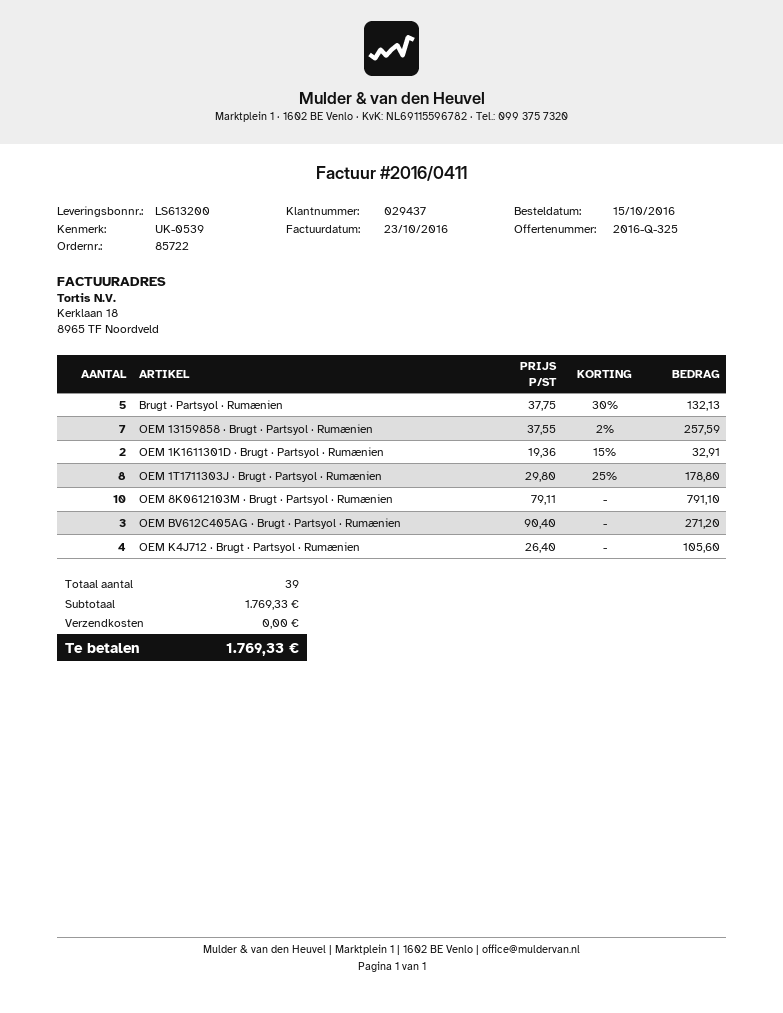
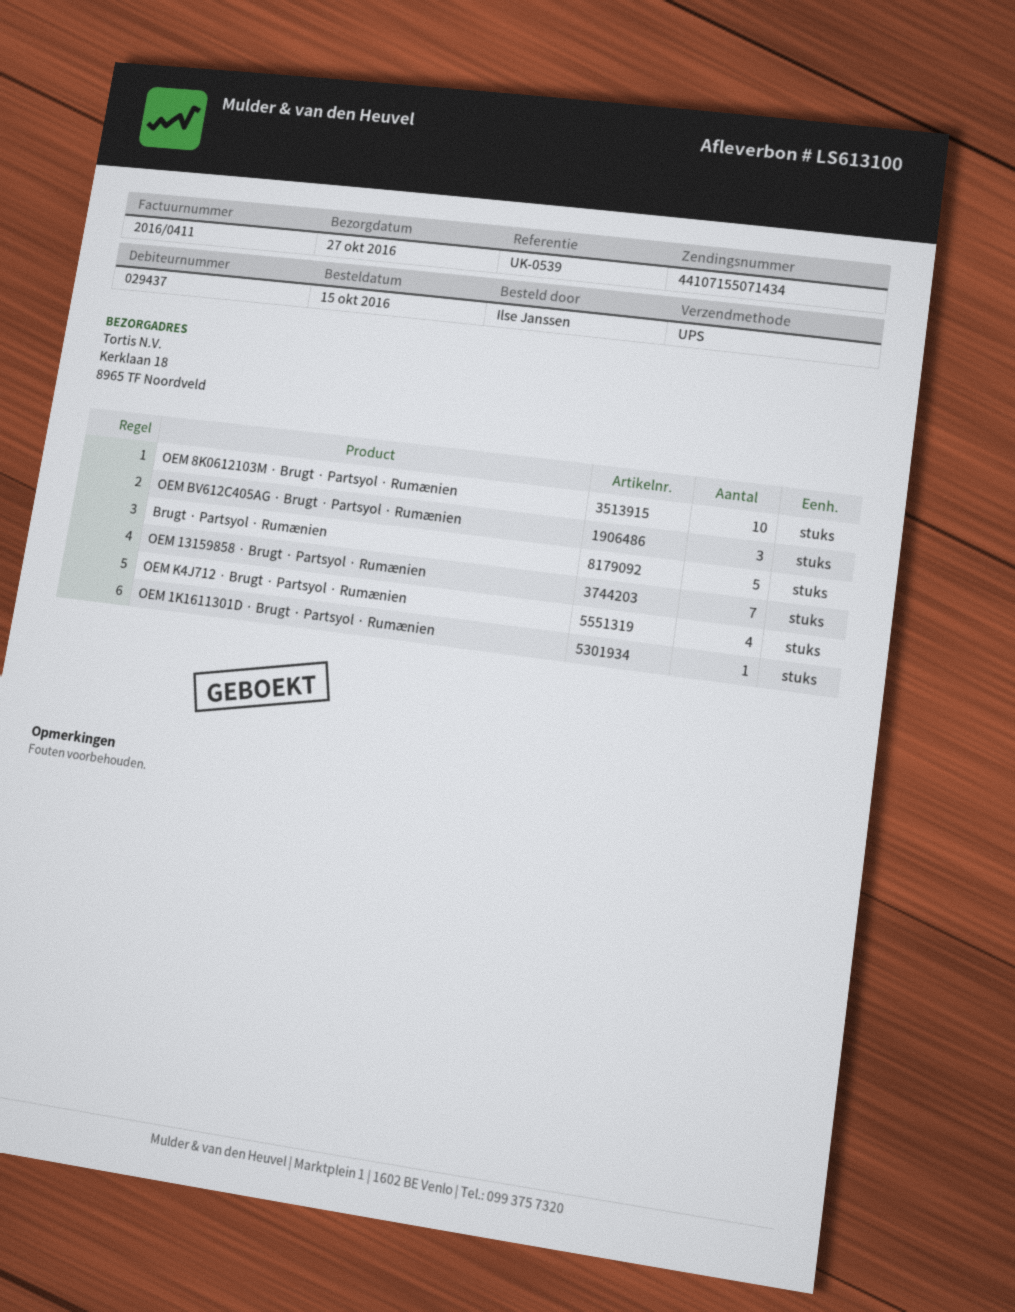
delivery note number: LS613200 -> LS613100
OEM 1K1611301D · Brugt · Partsyol · Rumænien: 2 -> 1
OEM 1T1711303J · Brugt · Partsyol · Rumænien: 8 -> none

